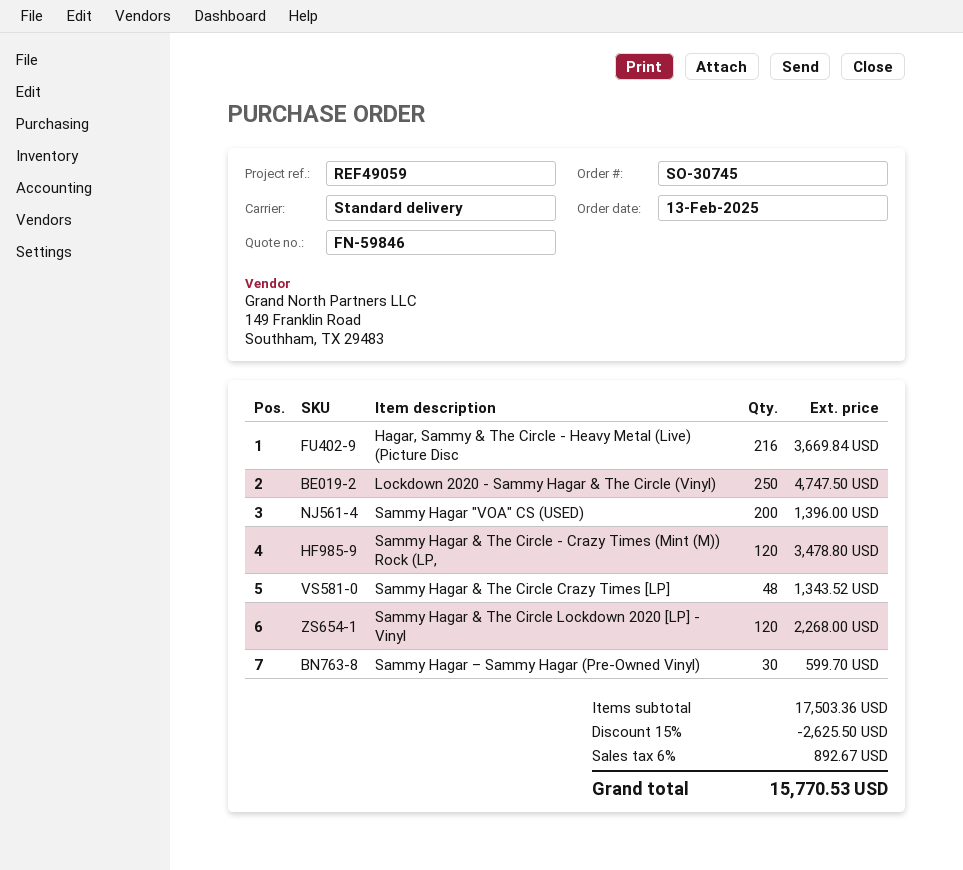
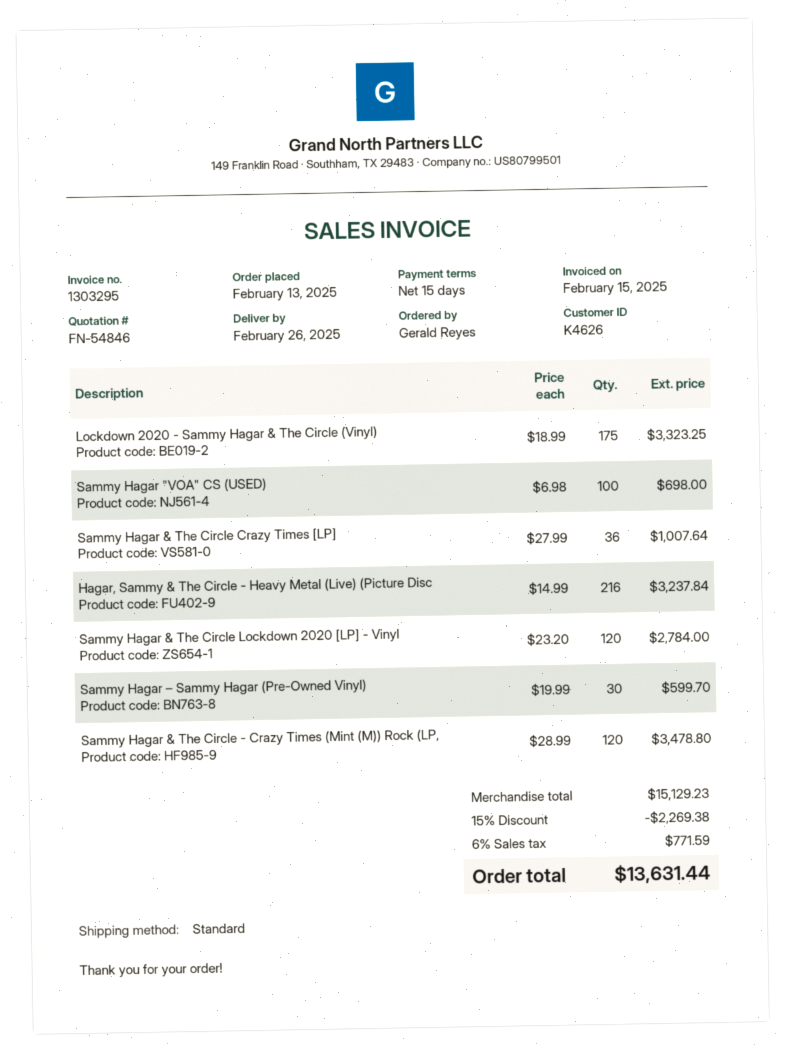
quote number: FN-59846 -> FN-54846
Hagar, Sammy & The Circle - Heavy Metal (Live) (Picture Disc: 216 for 3669.84 -> 216 for 3237.84
Lockdown 2020 - Sammy Hagar & The Circle (Vinyl): 250 for 4747.50 -> 175 for 3323.25
Sammy Hagar "VOA" CS (USED): 200 for 1396.00 -> 100 for 698.00
Sammy Hagar & The Circle Crazy Times [LP]: 48 for 1343.52 -> 36 for 1007.64
Sammy Hagar & The Circle Lockdown 2020 [LP] - Vinyl: 120 for 2268.00 -> 120 for 2784.00
subtotal: 17503.36 -> 15129.23
discount: 15% = 2625.50 -> 15% = 2269.38
tax: 6% = 892.67 -> 6% = 771.59
total: 15770.53 -> 13631.44

